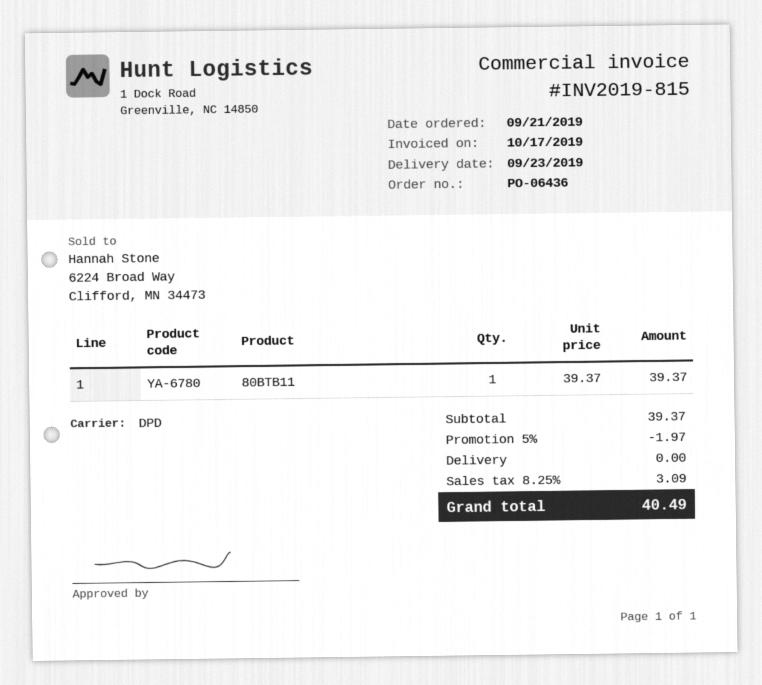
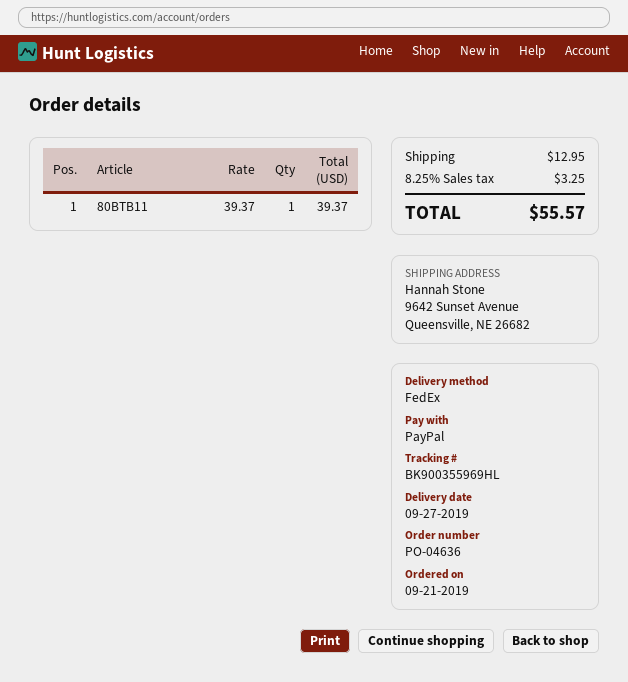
order number: PO-06436 -> PO-04636
delivery date: 2019-09-23 -> 2019-09-27
shipping method: DPD -> FedEx
discount: 5% = 1.97 -> none
shipping: 0.00 -> 12.95
tax: 8.25% = 3.09 -> 8.25% = 3.25
total: 40.49 -> 55.57

